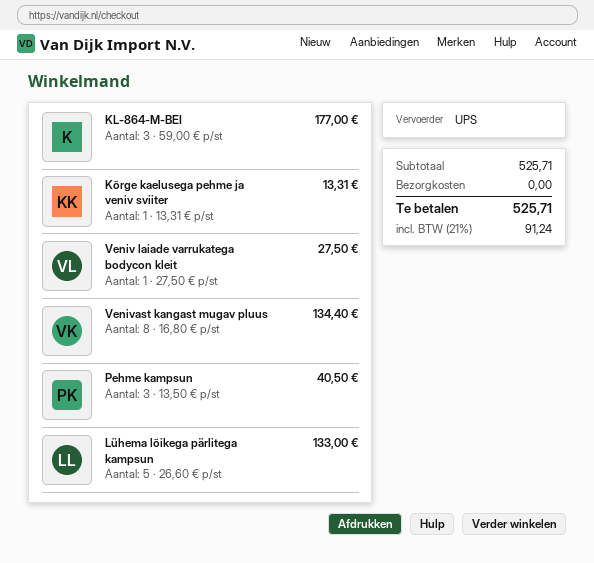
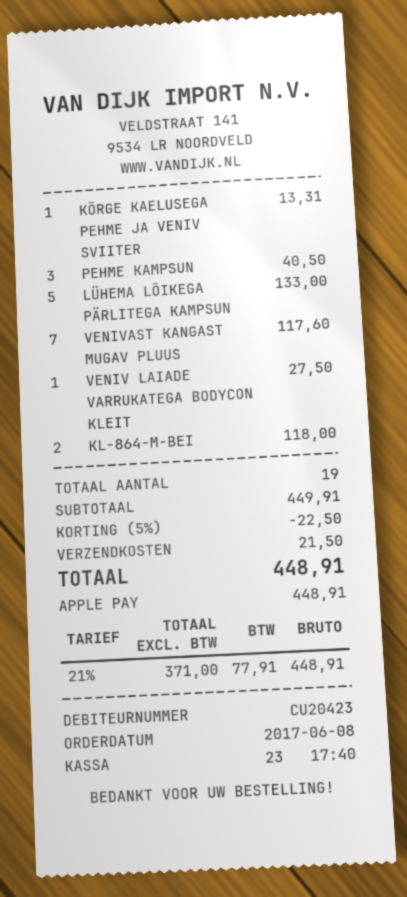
KL-864-M-BEI: 3 for 177.00 -> 2 for 118.00
Venivast kangast mugav pluus: 8 for 134.40 -> 7 for 117.60
subtotal: 525.71 -> 449.91
discount: none -> 5% = 22.50
shipping: 0.00 -> 21.50
tax: 21% = 91.24 -> 21% = 77.91
total: 525.71 -> 448.91

